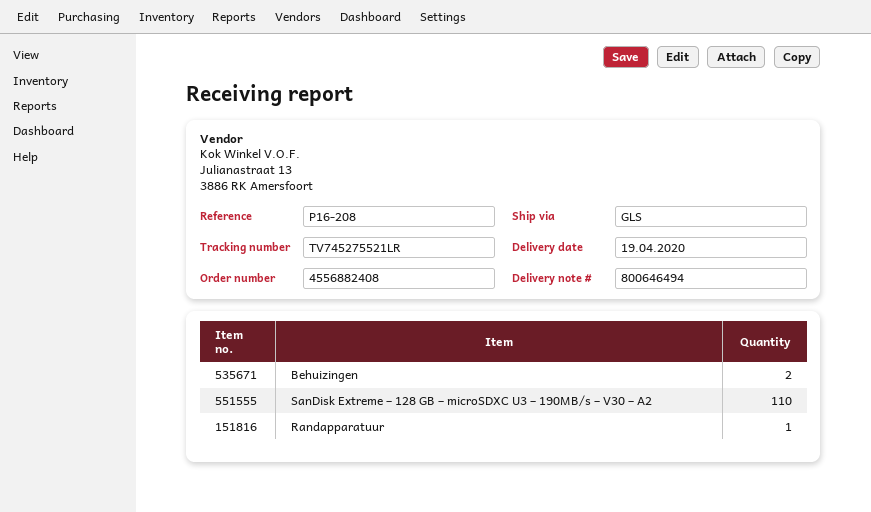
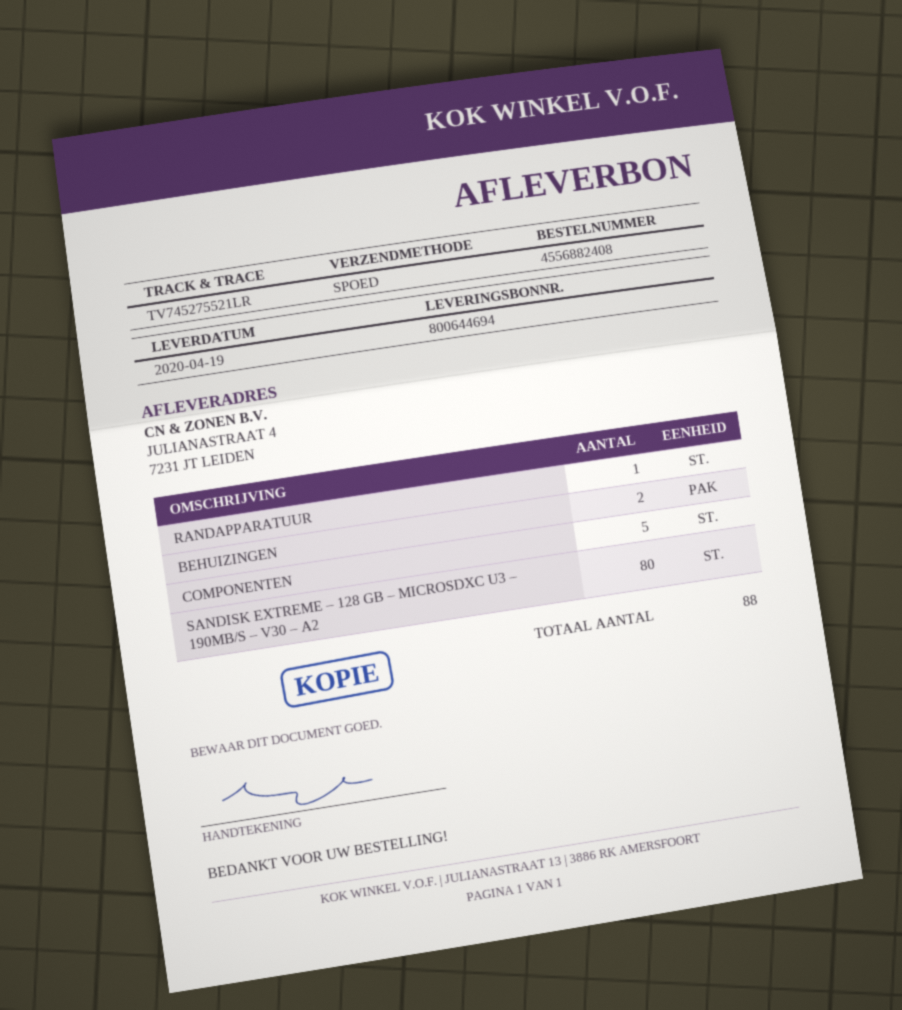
delivery note number: 800646494 -> 800644694
shipping method: GLS -> express
SanDisk Extreme – 128 GB – microSDXC U3 – 190MB/s – V30 – A2: 110 -> 80
COMPONENTEN: none -> 5

